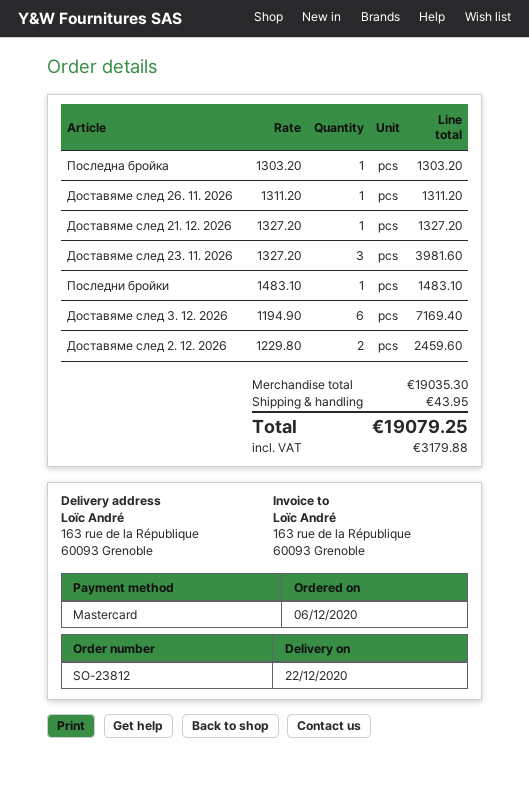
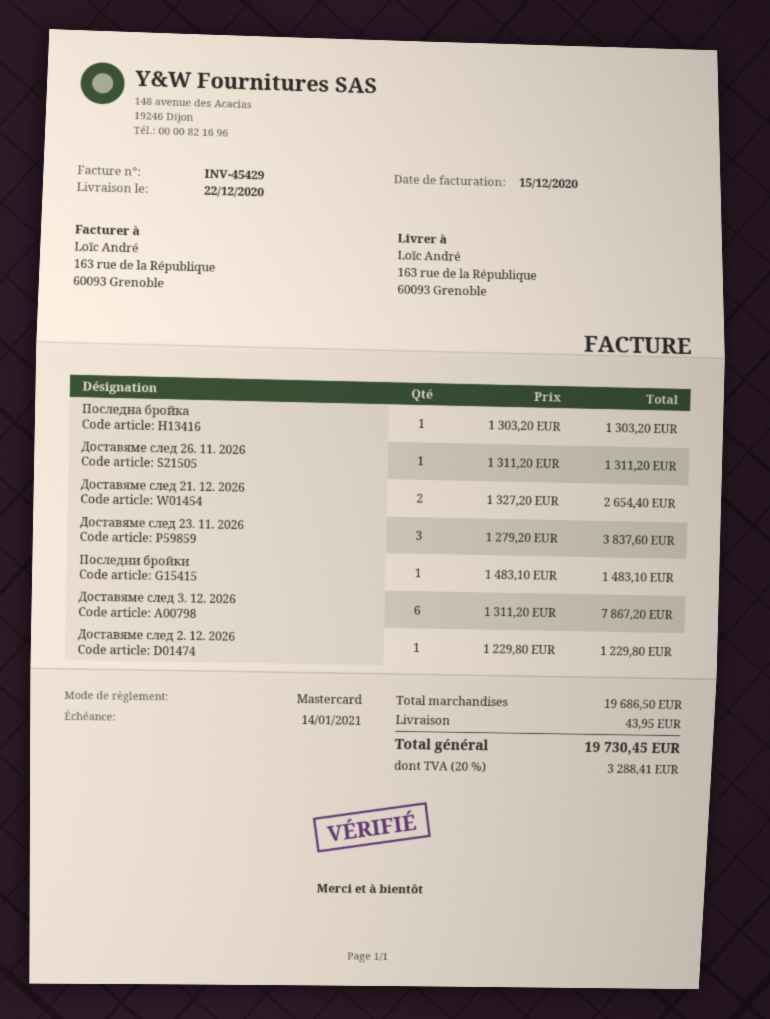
Доставяме след 21. 12. 2026: 1 x 1327.20 = 1327.20 -> 2 x 1327.20 = 2654.40
Доставяме след 23. 11. 2026: 3 x 1327.20 = 3981.60 -> 3 x 1279.20 = 3837.60
Доставяме след 3. 12. 2026: 6 x 1194.90 = 7169.40 -> 6 x 1311.20 = 7867.20
Доставяме след 2. 12. 2026: 2 x 1229.80 = 2459.60 -> 1 x 1229.80 = 1229.80
subtotal: 19035.30 -> 19686.50
tax: 3179.88 -> 3288.41
total: 19079.25 -> 19730.45

